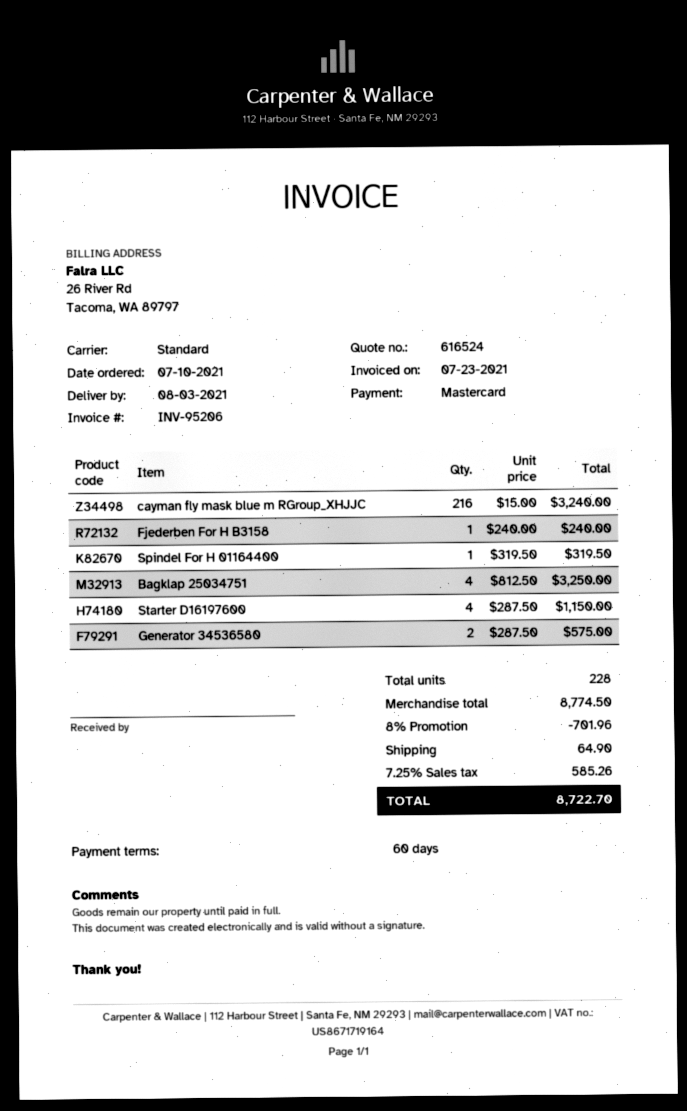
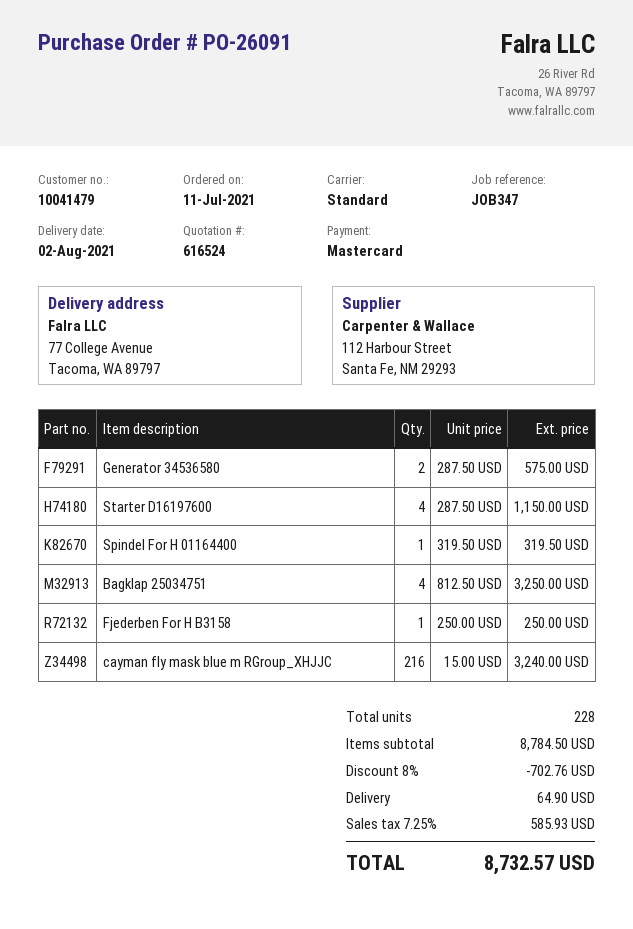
order date: 2021-07-10 -> 2021-07-11
delivery date: 2021-08-03 -> 2021-08-02
Fjederben For H B3158: 1 x 240.00 = 240.00 -> 1 x 250.00 = 250.00
subtotal: 8774.50 -> 8784.50
discount: 8% = 701.96 -> 8% = 702.76
tax: 7.25% = 585.26 -> 7.25% = 585.93
total: 8722.70 -> 8732.57

